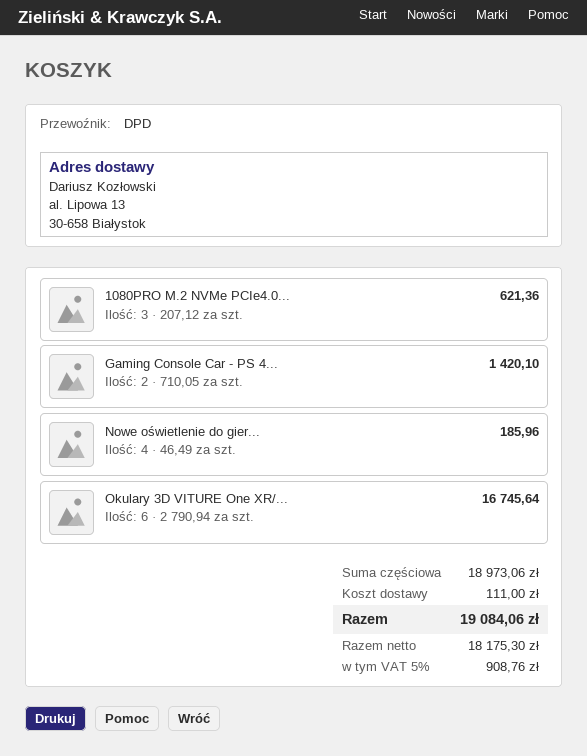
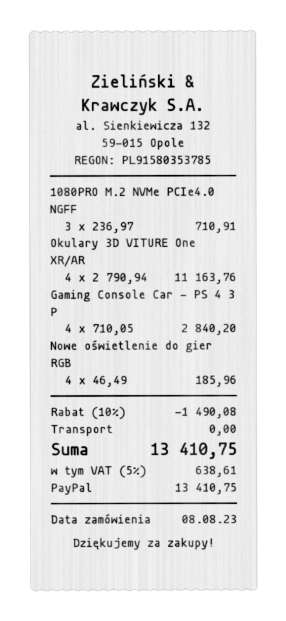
1080PRO M.2 NVMe PCIe4.0...: 3 x 207.12 = 621.36 -> 3 x 236.97 = 710.91
Gaming Console Car - PS 4...: 2 x 710.05 = 1420.10 -> 4 x 710.05 = 2840.20
Okulary 3D VITURE One XR/...: 6 x 2790.94 = 16745.64 -> 4 x 2790.94 = 11163.76
discount: none -> 10% = 1490.08
shipping: 111.00 -> 0.00
tax: 5% = 908.76 -> 5% = 638.61
total: 19084.06 -> 13410.75

